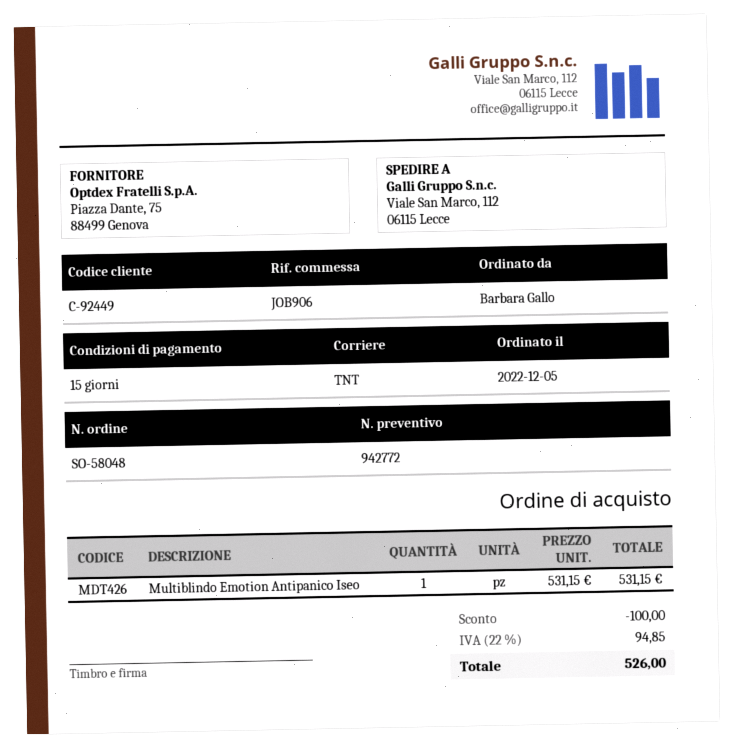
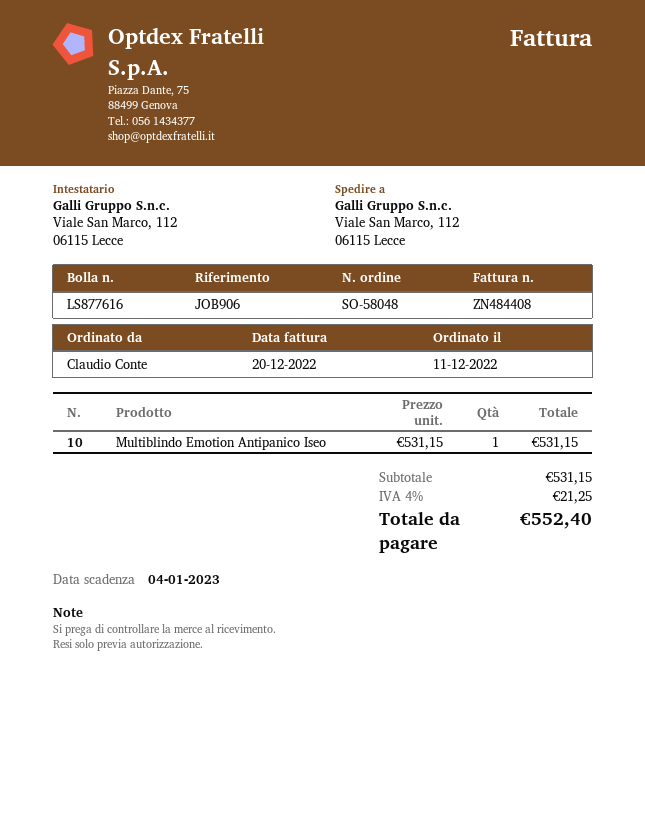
order date: 2022-12-05 -> 2022-12-11
ordered by: Barbara Gallo -> Claudio Conte
discount: 100.00 -> none
tax: 22% = 94.85 -> 4% = 21.25
total: 526.00 -> 552.40

